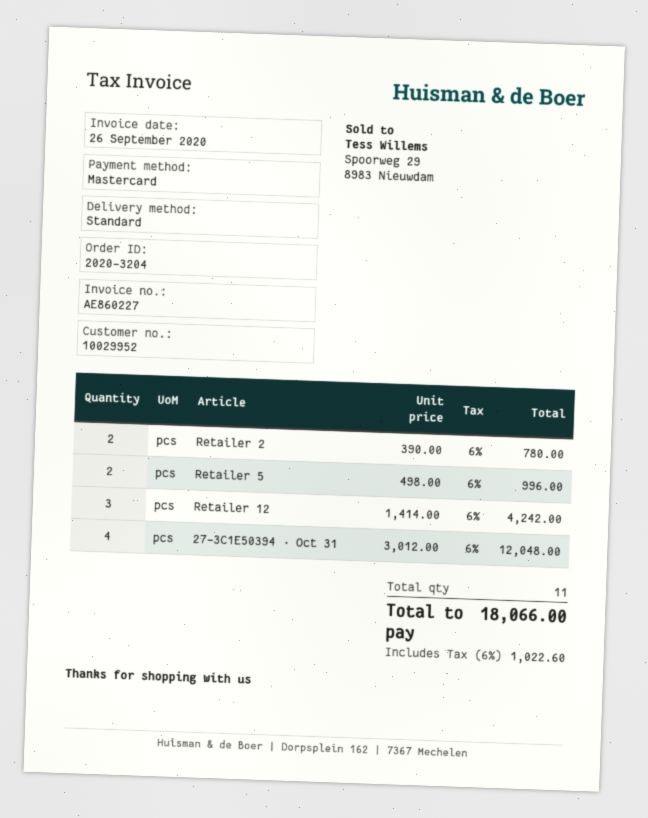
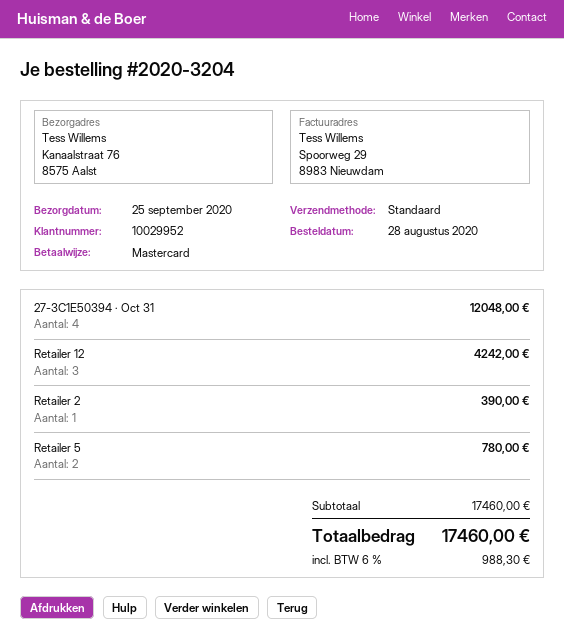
Retailer 2: 2 for 780.00 -> 1 for 390.00
Retailer 5: 2 for 996.00 -> 2 for 780.00
tax: 6% = 1022.60 -> 6% = 988.30
total: 18066.00 -> 17460.00

